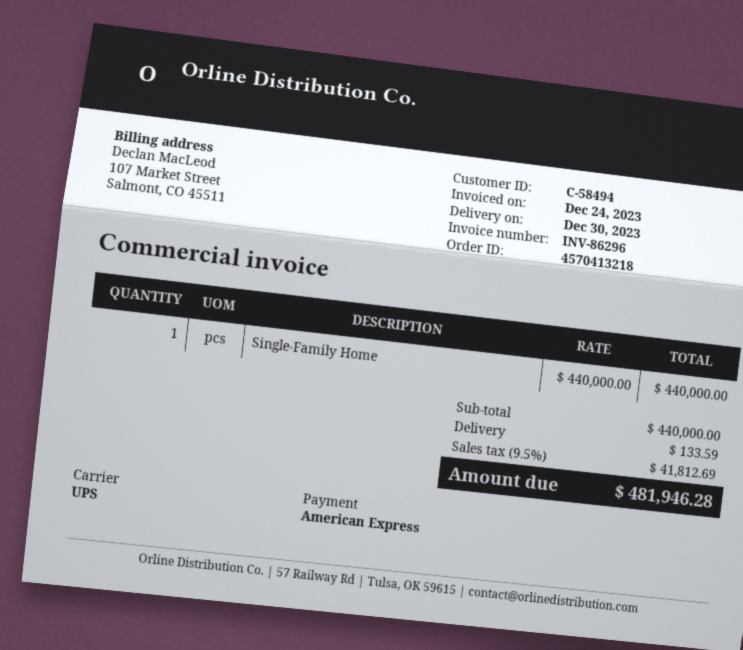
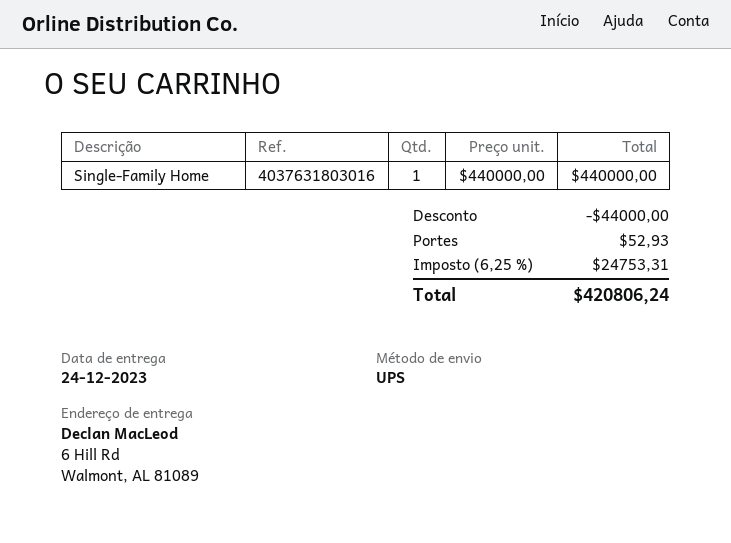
delivery date: 2023-12-30 -> 2023-12-24
discount: none -> 44000.00
shipping: 133.59 -> 52.93
tax: 9.5% = 41812.69 -> 6.25% = 24753.31
total: 481946.28 -> 420806.24

